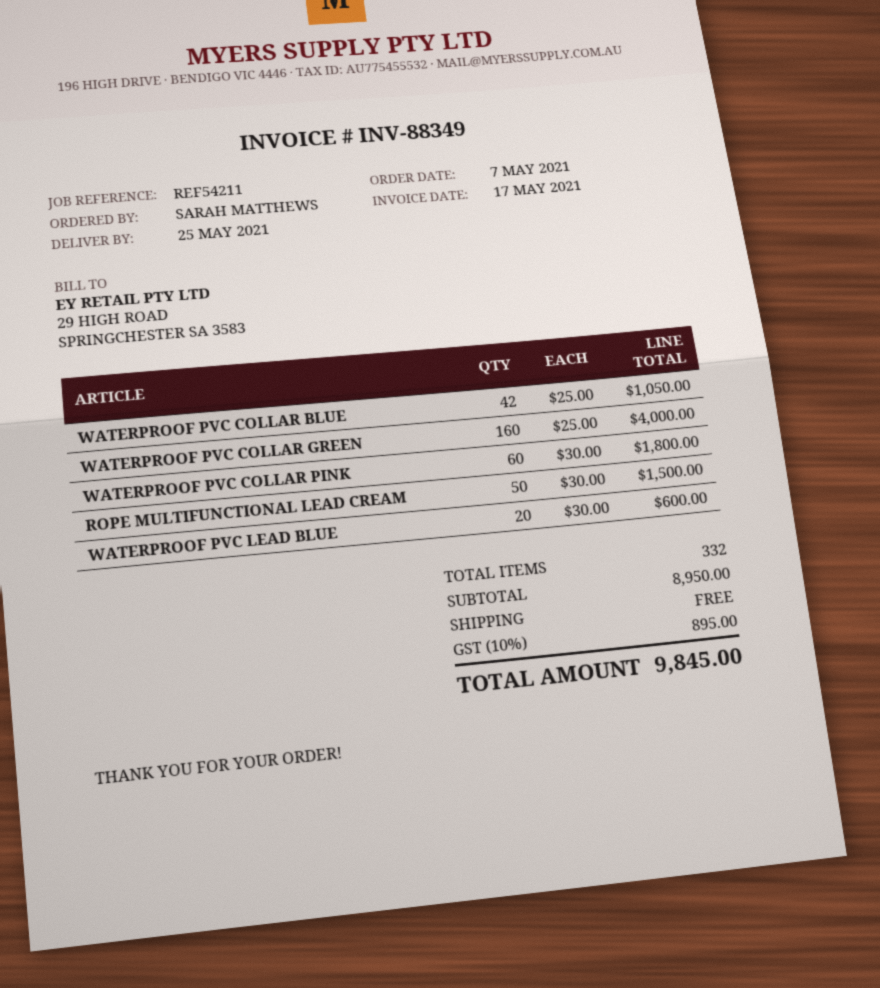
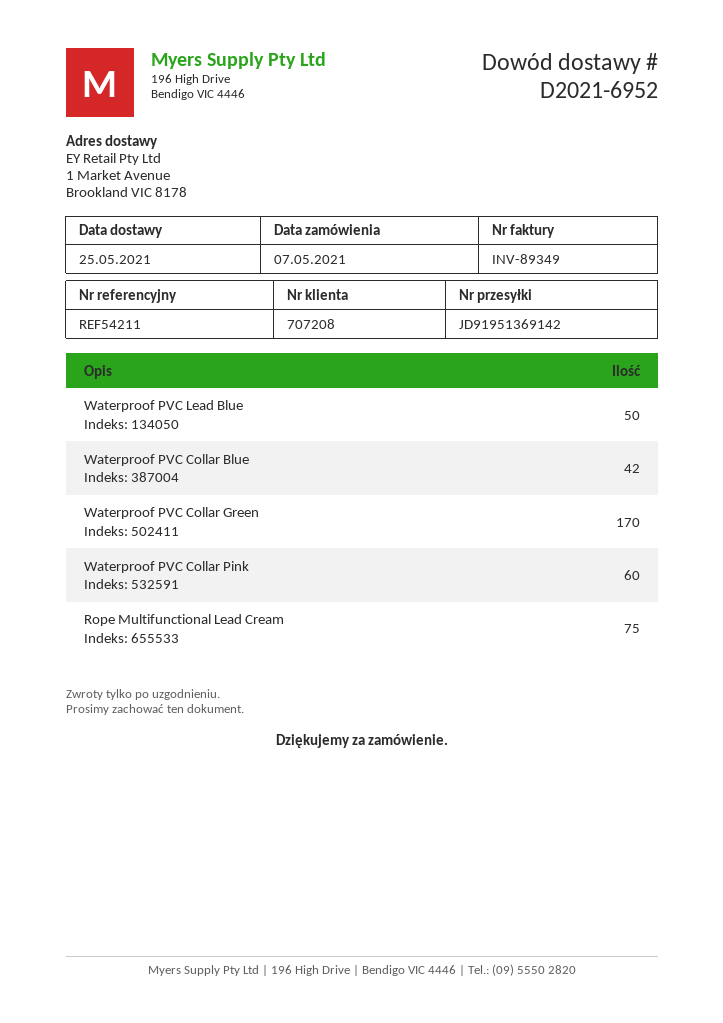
invoice number: INV-88349 -> INV-89349
WATERPROOF PVC COLLAR GREEN: 160 -> 170
ROPE MULTIFUNCTIONAL LEAD CREAM: 50 -> 75
WATERPROOF PVC LEAD BLUE: 20 -> 50

